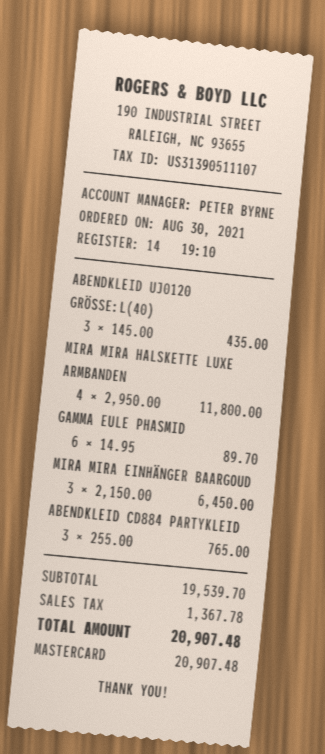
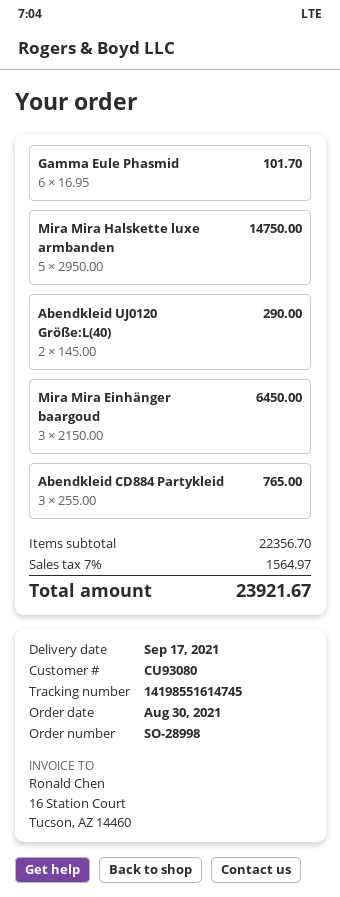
ABENDKLEID UJ0120 GRÖSSE:L(40): 3 x 145.00 = 435.00 -> 2 x 145.00 = 290.00
MIRA MIRA HALSKETTE LUXE ARMBANDEN: 4 x 2950.00 = 11800.00 -> 5 x 2950.00 = 14750.00
GAMMA EULE PHASMID: 6 x 14.95 = 89.70 -> 6 x 16.95 = 101.70
subtotal: 19539.70 -> 22356.70
tax: 1367.78 -> 1564.97
total: 20907.48 -> 23921.67

